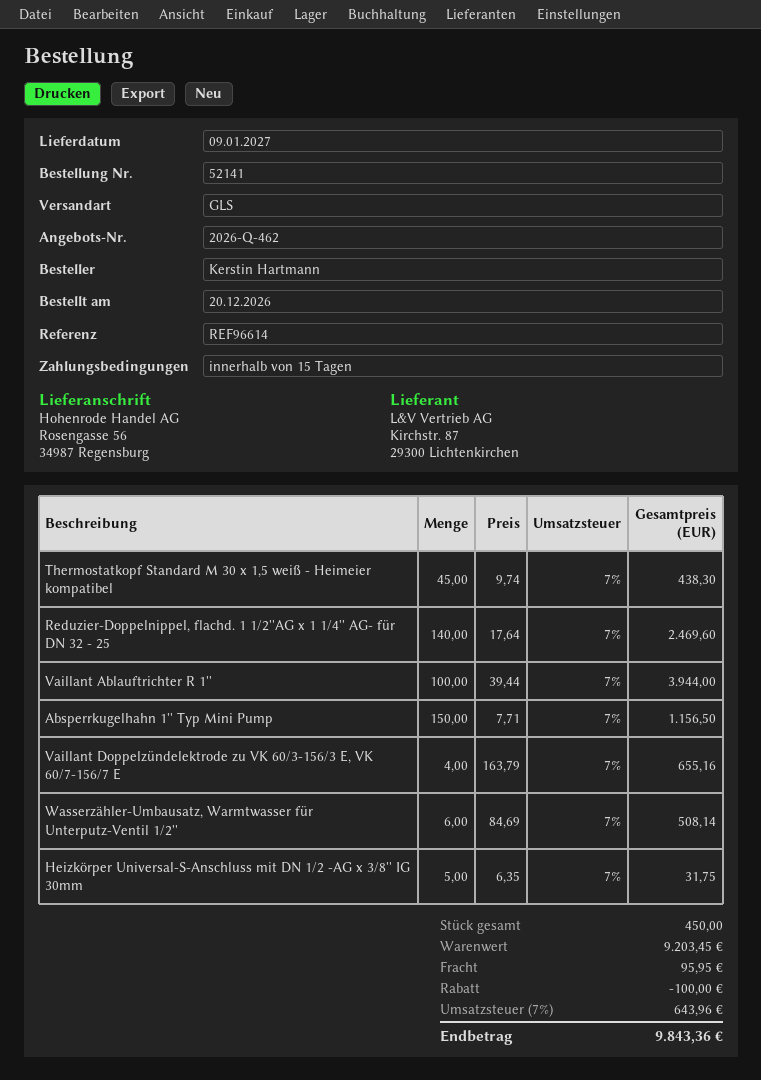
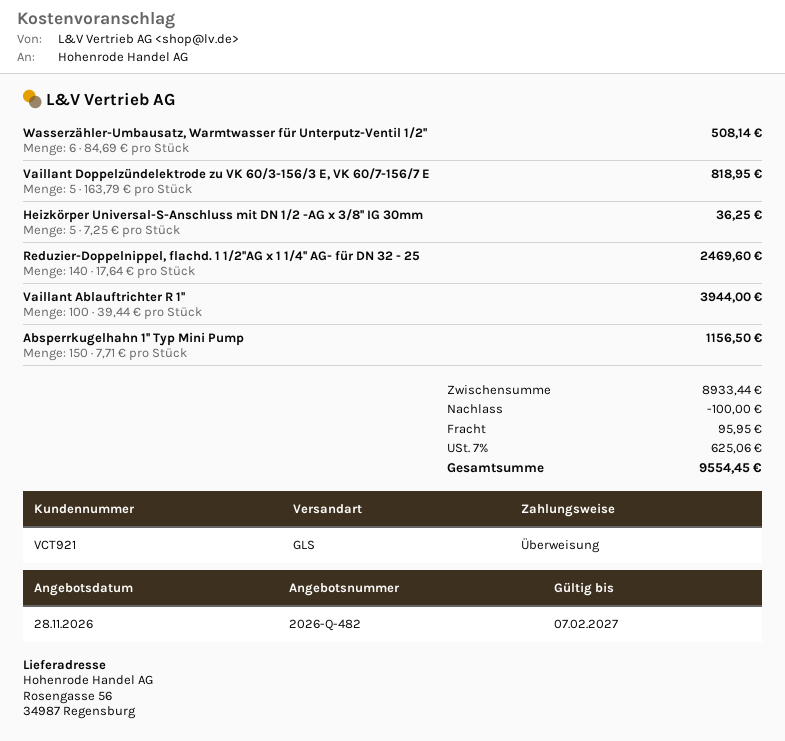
quote number: 2026-Q-462 -> 2026-Q-482
Thermostatkopf Standard M 30 x 1,5 weiß - Heimeier kompatibel: 45 x 9.74 = 438.30 -> none
Vaillant Doppelzündelektrode zu VK 60/3-156/3 E, VK 60/7-156/7 E: 4 x 163.79 = 655.16 -> 5 x 163.79 = 818.95
Heizkörper Universal-S-Anschluss mit DN 1/2 -AG x 3/8'' IG 30mm: 5 x 6.35 = 31.75 -> 5 x 7.25 = 36.25
subtotal: 9203.45 -> 8933.44
tax: 7% = 643.96 -> 7% = 625.06
total: 9843.36 -> 9554.45

